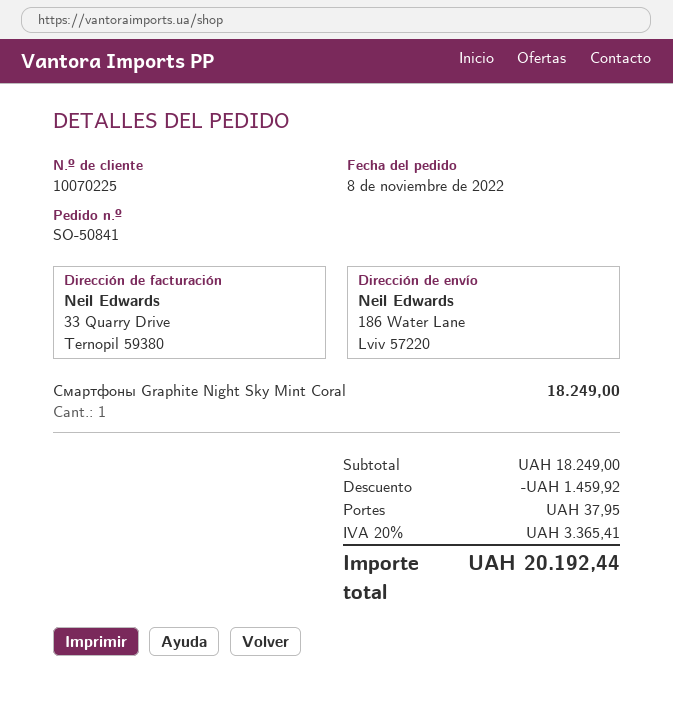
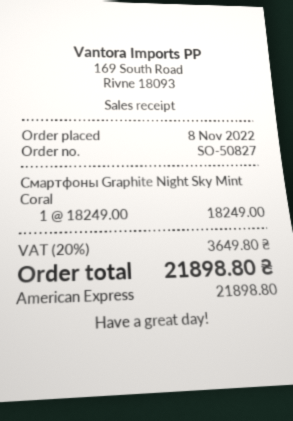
order number: SO-50841 -> SO-50827
discount: 1459.92 -> none
shipping: 37.95 -> none
tax: 20% = 3365.41 -> 20% = 3649.80
total: 20192.44 -> 21898.80

